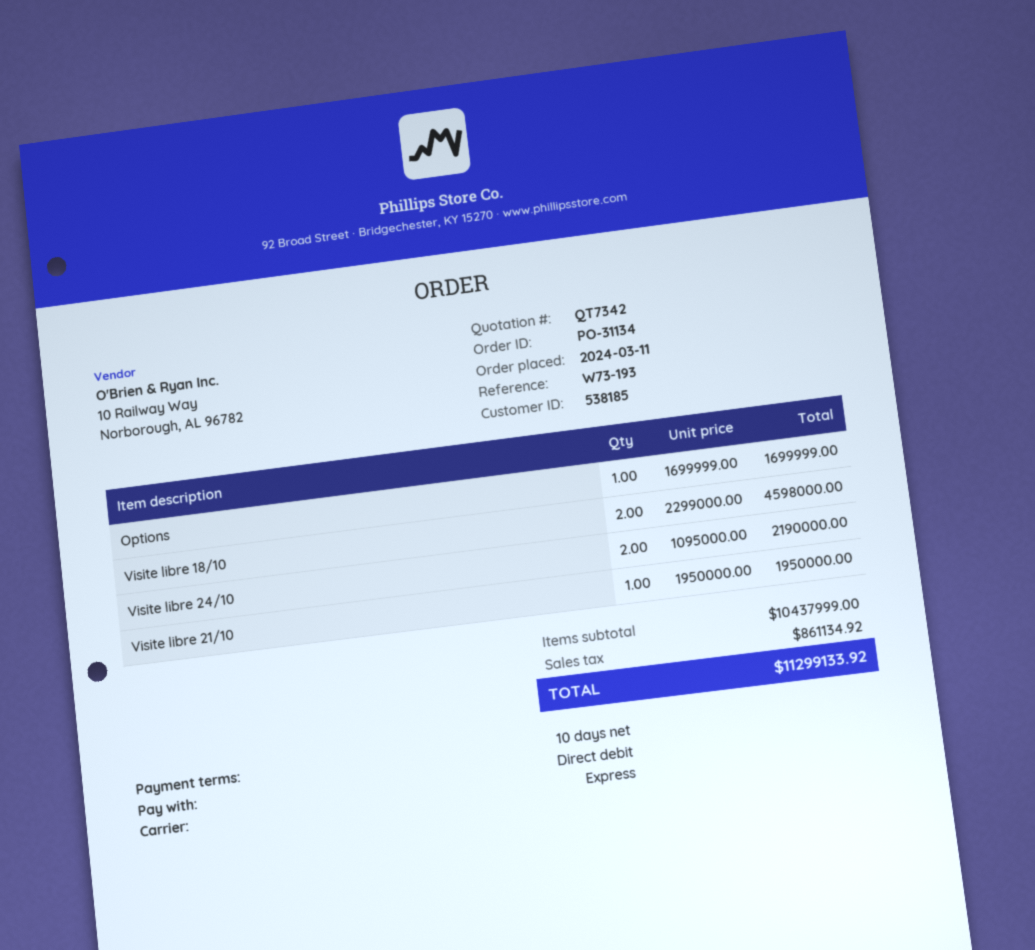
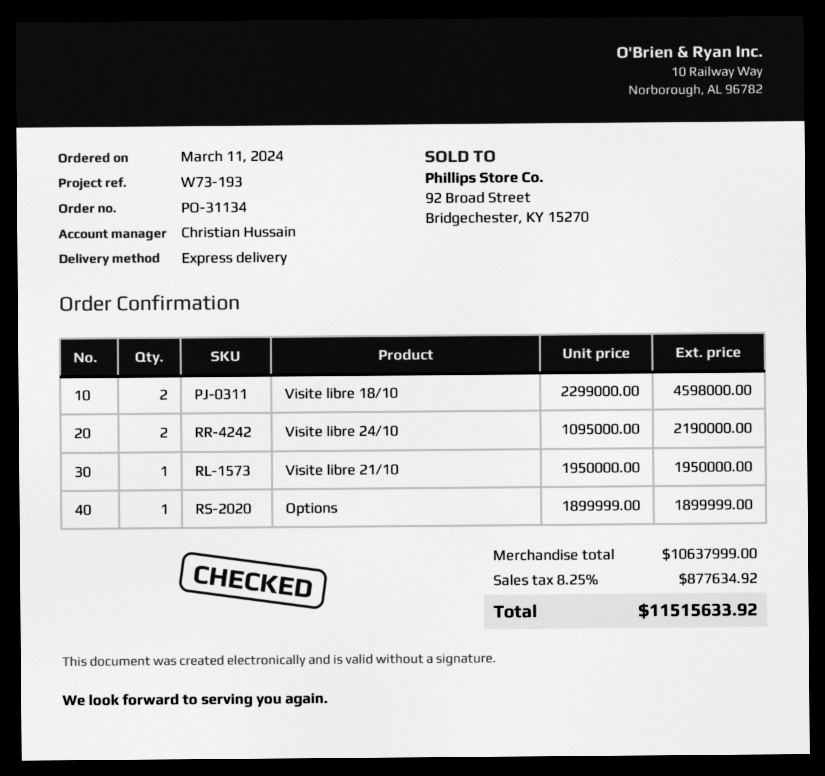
Options: 1 x 1699999.00 = 1699999.00 -> 1 x 1899999.00 = 1899999.00
subtotal: 10437999.00 -> 10637999.00
tax: 861134.92 -> 877634.92
total: 11299133.92 -> 11515633.92

